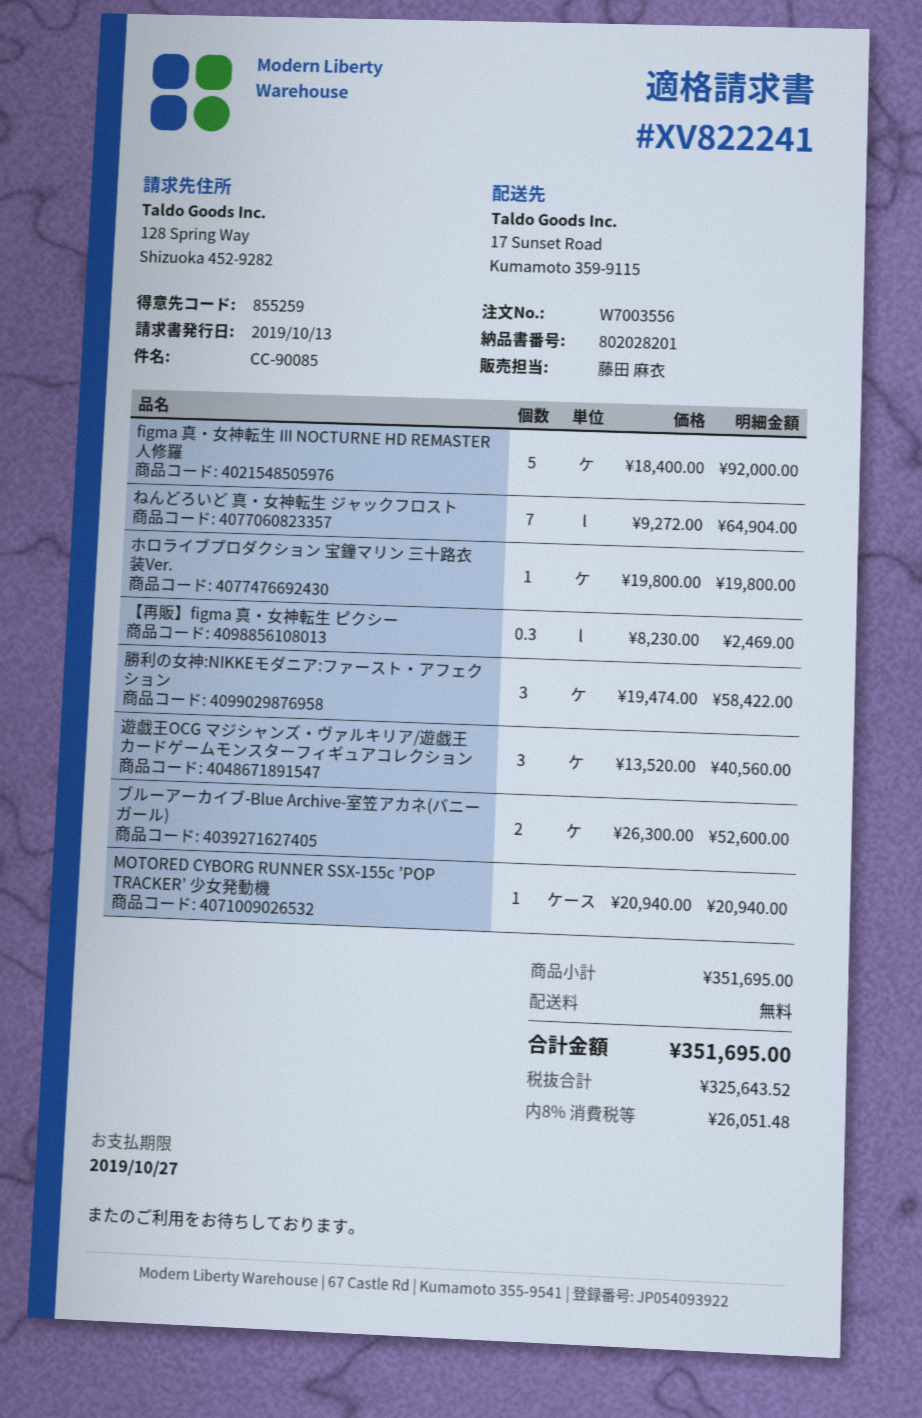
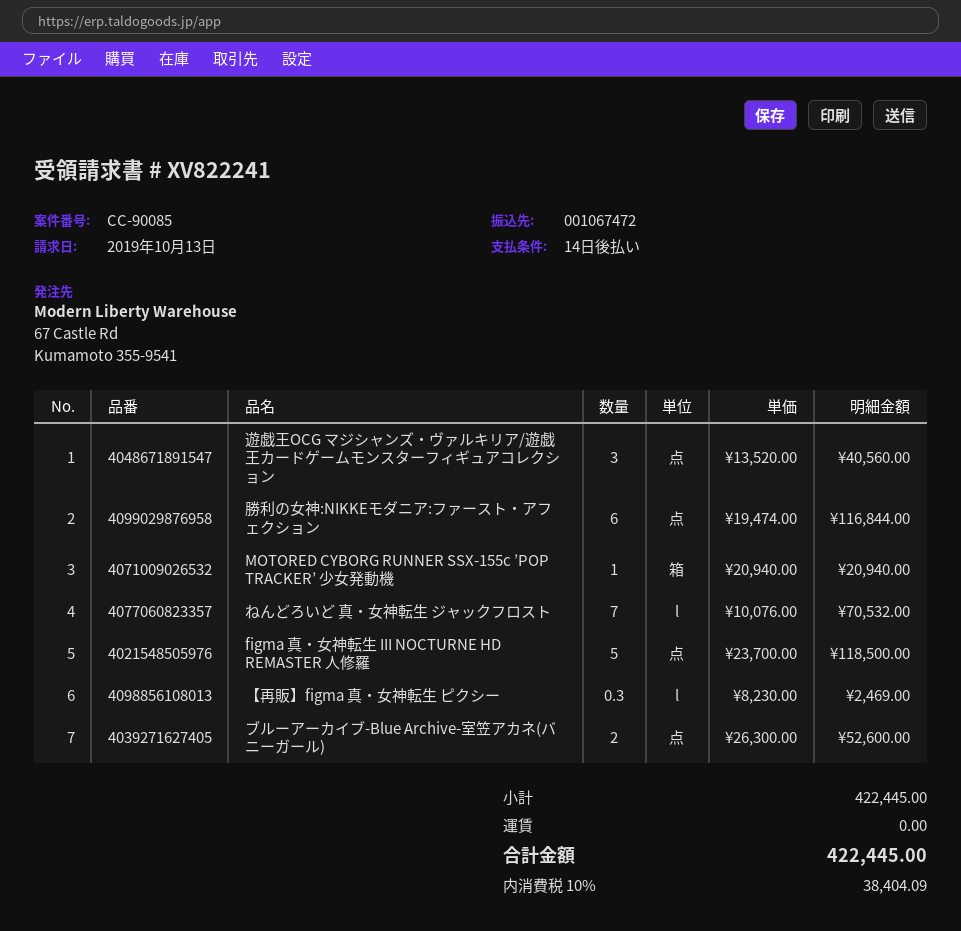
figma 真・女神転生 III NOCTURNE HD REMASTER 人修羅: 5 x 18400.00 = 92000.00 -> 5 x 23700.00 = 118500.00
ねんどろいど 真・女神転生 ジャックフロスト: 7 x 9272.00 = 64904.00 -> 7 x 10076.00 = 70532.00
ホロライブプロダクション 宝鐘マリン 三十路衣装Ver.: 1 x 19800.00 = 19800.00 -> none
勝利の女神:NIKKEモダニア:ファースト・アフェクション: 3 x 19474.00 = 58422.00 -> 6 x 19474.00 = 116844.00
subtotal: 351695.00 -> 422445.00
tax: 8% = 26051.48 -> 10% = 38404.09
total: 351695.00 -> 422445.00

